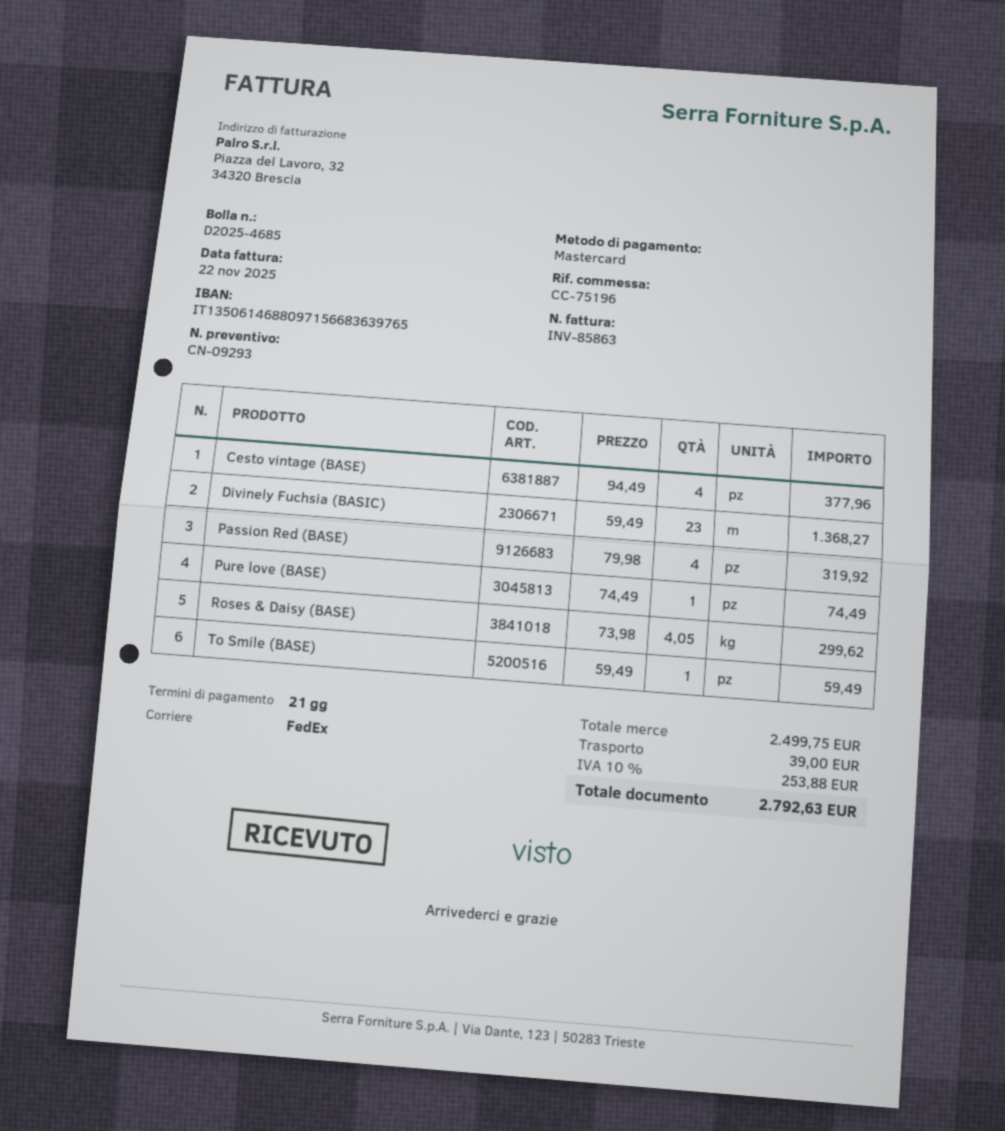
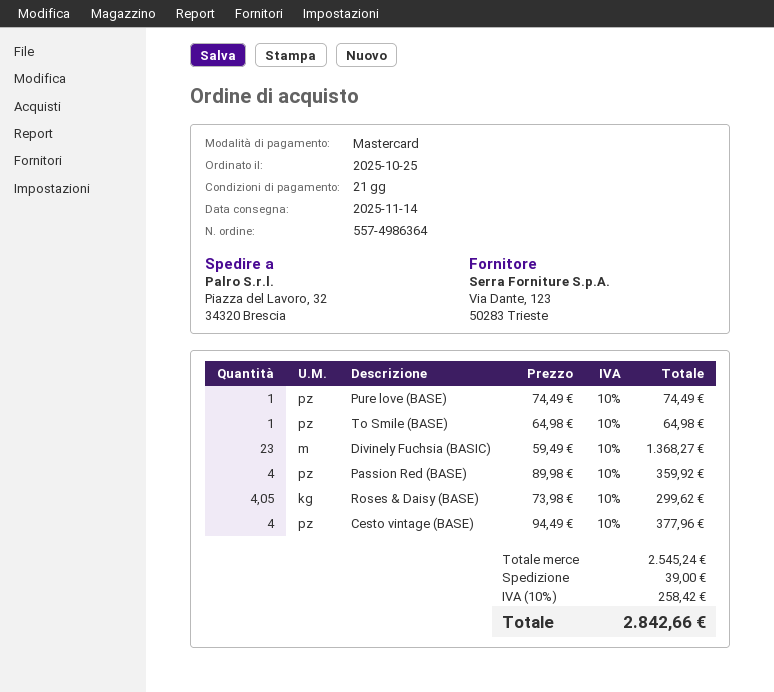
Passion Red (BASE): 4 x 79.98 = 319.92 -> 4 x 89.98 = 359.92
To Smile (BASE): 1 x 59.49 = 59.49 -> 1 x 64.98 = 64.98
subtotal: 2499.75 -> 2545.24
tax: 10% = 253.88 -> 10% = 258.42
total: 2792.63 -> 2842.66

